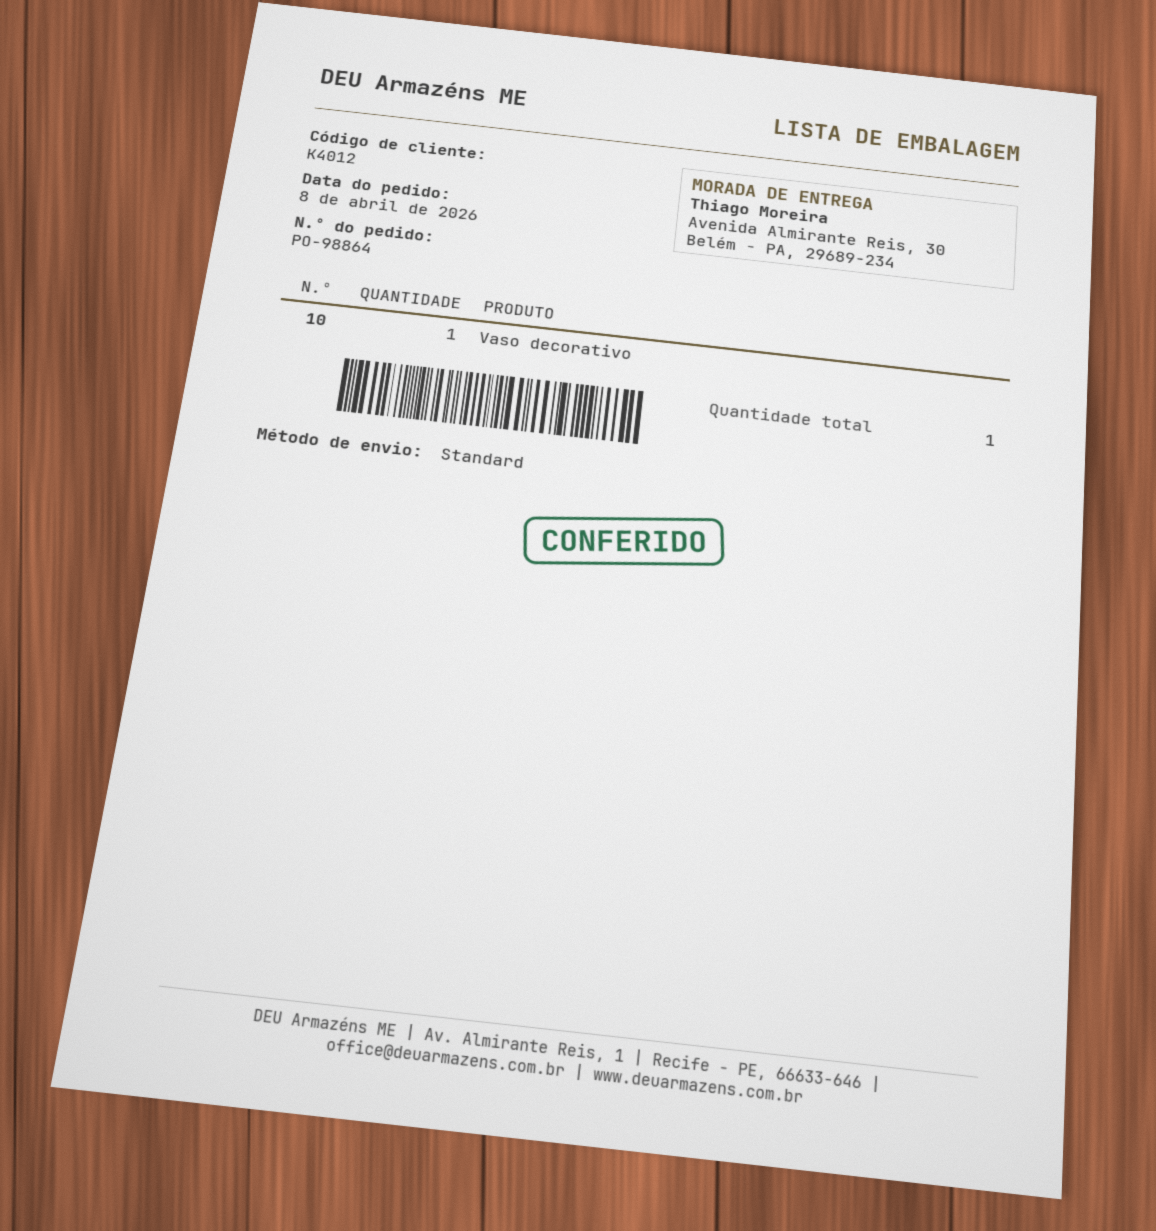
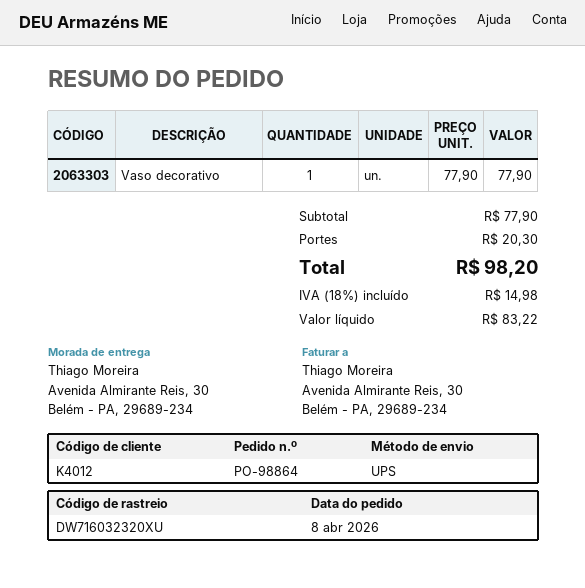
shipping method: standard -> UPS

